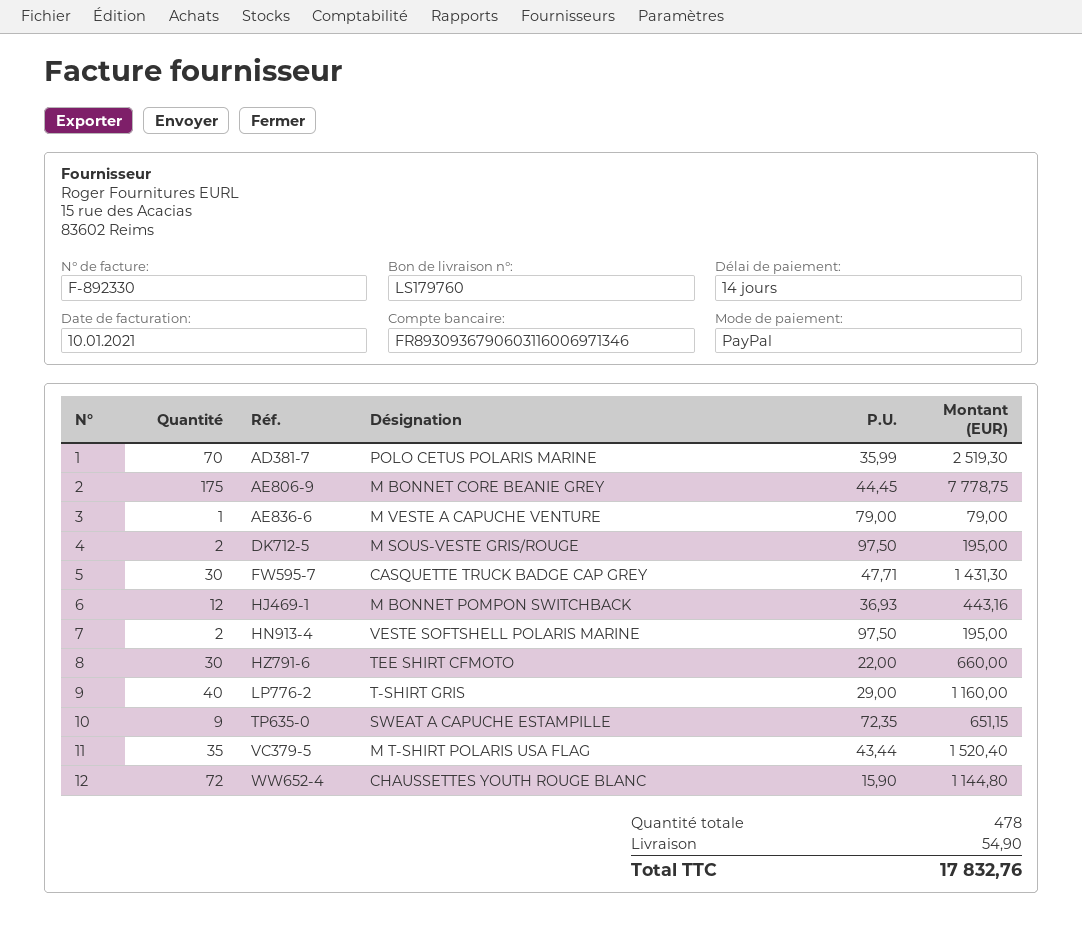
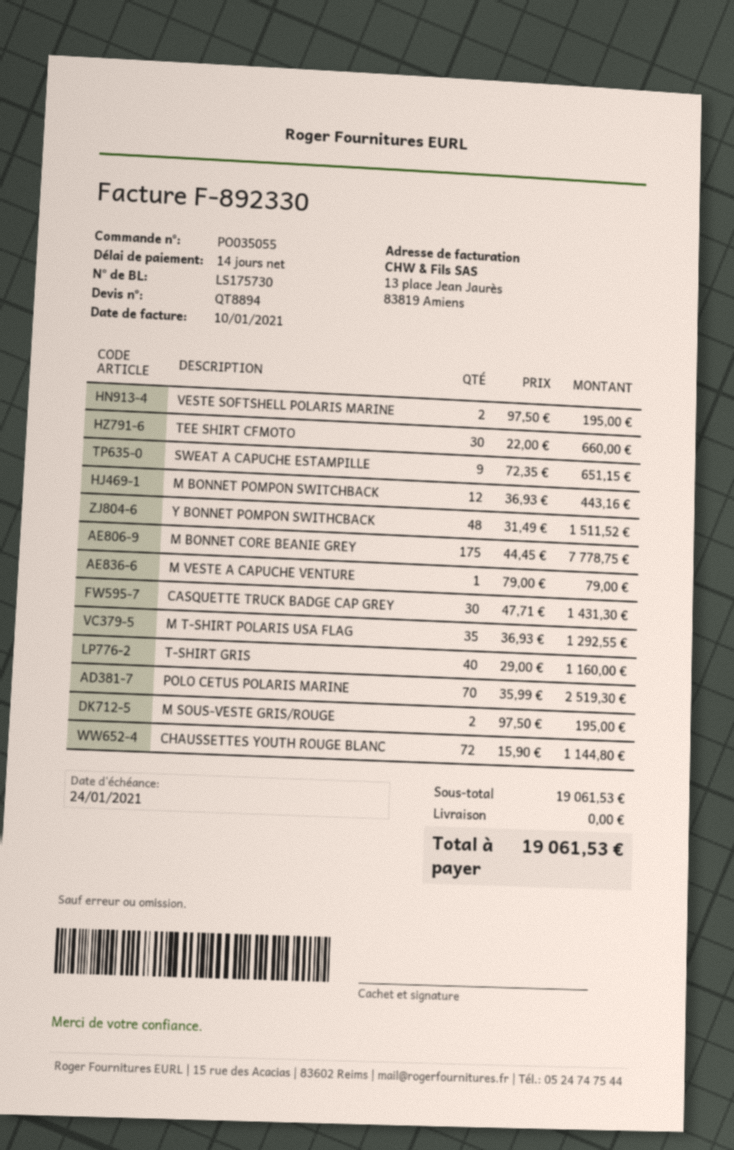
delivery note number: LS179760 -> LS175730
M T-SHIRT POLARIS USA FLAG: 35 x 43.44 = 1520.40 -> 35 x 36.93 = 1292.55
Y BONNET POMPON SWITHCBACK: none -> 48 x 31.49 = 1511.52
shipping: 54.90 -> 0.00
total: 17832.76 -> 19061.53

